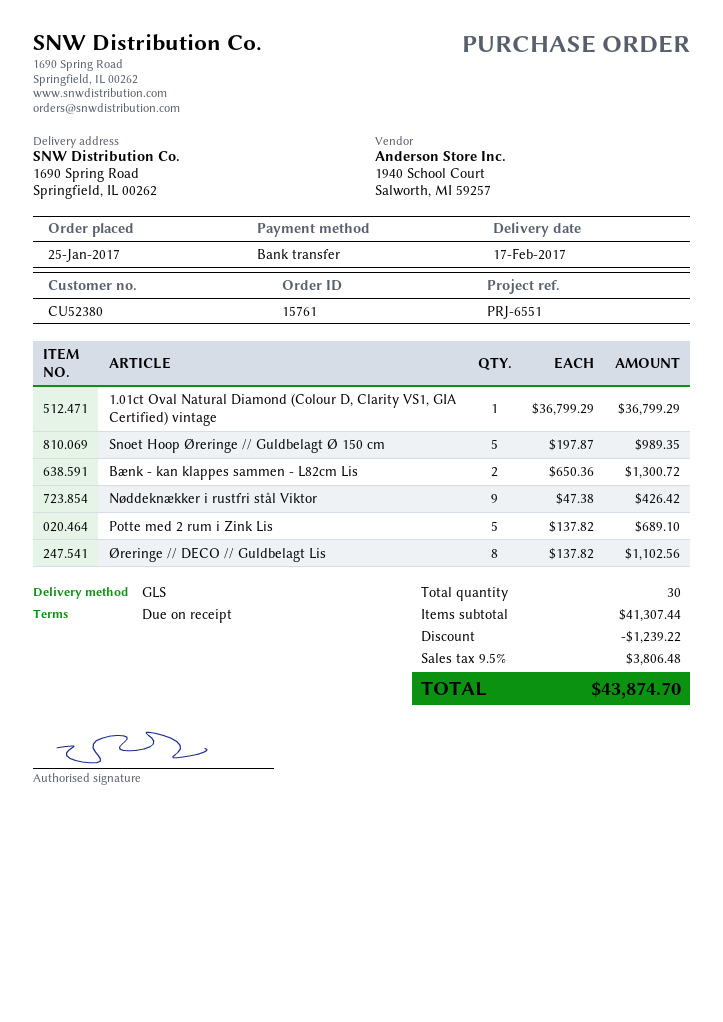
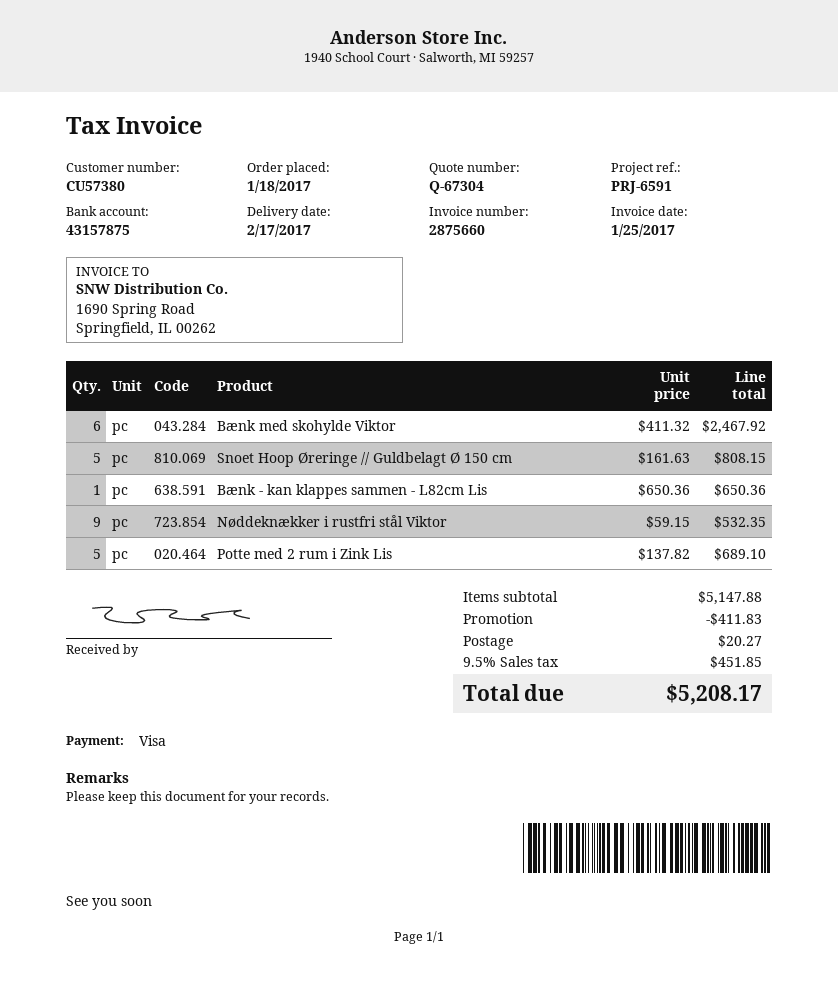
order date: 2017-01-25 -> 2017-01-18
customer number: CU52380 -> CU57380
reference: PRJ-6551 -> PRJ-6591
payment method: bank transfer -> Visa
1.01ct Oval Natural Diamond (Colour D, Clarity VS1, GIA Certified) vintage: 1 x 36799.29 = 36799.29 -> none
Snoet Hoop Øreringe // Guldbelagt Ø 150 cm: 5 x 197.87 = 989.35 -> 5 x 161.63 = 808.15
Bænk - kan klappes sammen - L82cm Lis: 2 x 650.36 = 1300.72 -> 1 x 650.36 = 650.36
Nøddeknækker i rustfri stål Viktor: 9 x 47.38 = 426.42 -> 9 x 59.15 = 532.35
Øreringe // DECO // Guldbelagt Lis: 8 x 137.82 = 1102.56 -> none
Bænk med skohylde Viktor: none -> 6 x 411.32 = 2467.92
subtotal: 41307.44 -> 5147.88
discount: 1239.22 -> 411.83
shipping: none -> 20.27
tax: 9.5% = 3806.48 -> 9.5% = 451.85
total: 43874.70 -> 5208.17

